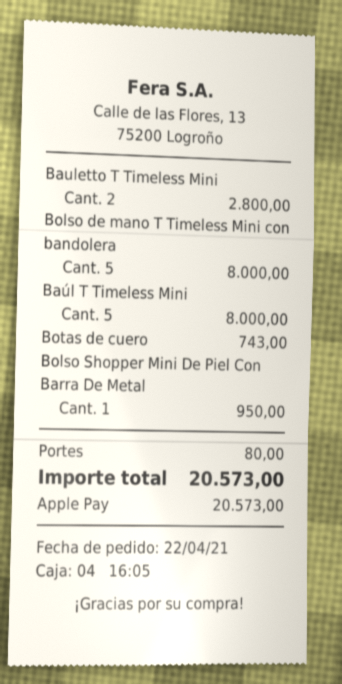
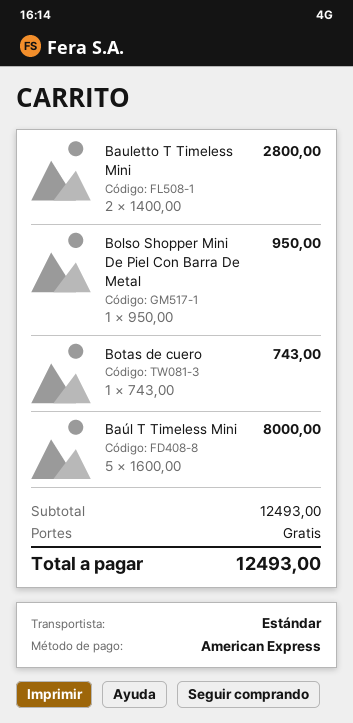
payment method: Apple Pay -> American Express
Bolso de mano T Timeless Mini con bandolera: 5 for 8000.00 -> none
shipping: 80.00 -> 0.00
total: 20573.00 -> 12493.00

